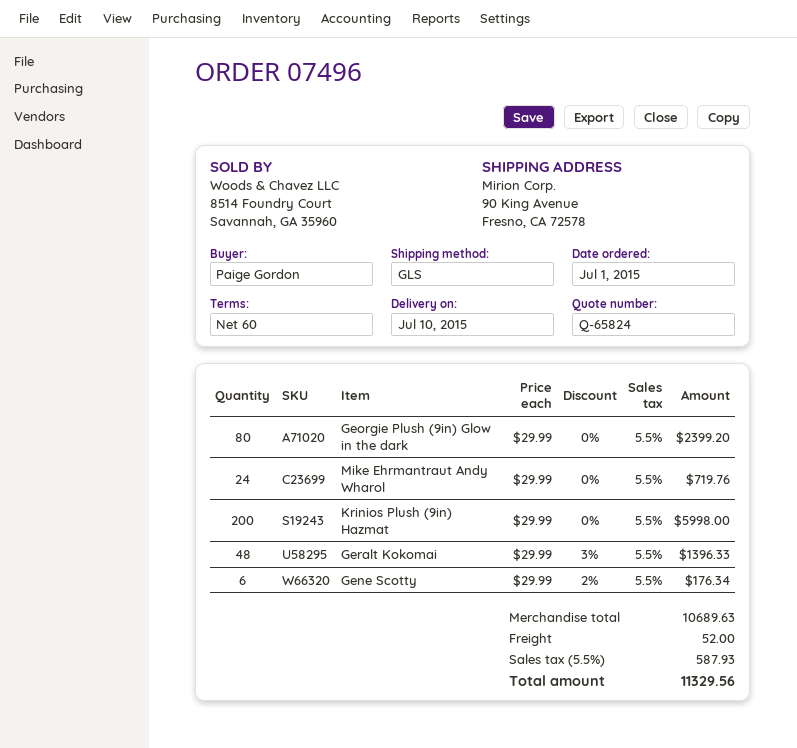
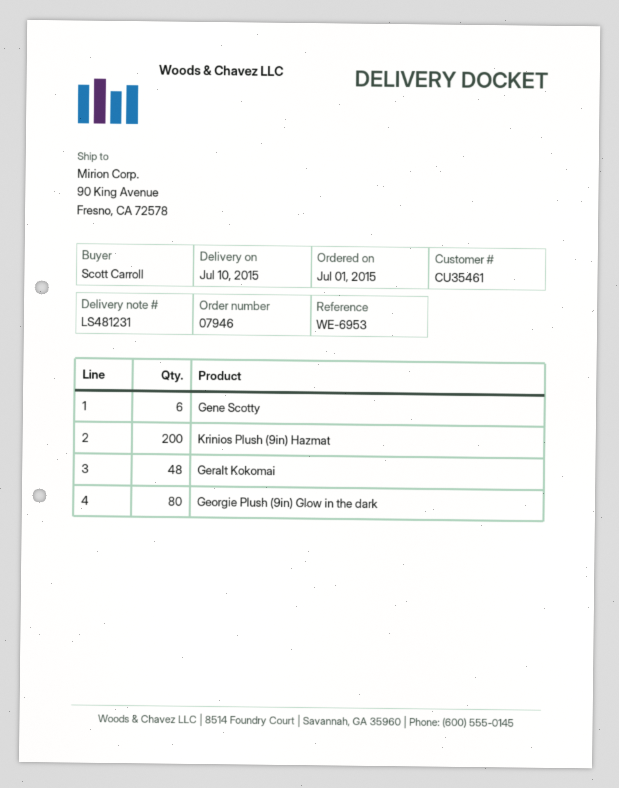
order number: 07496 -> 07946
ordered by: Paige Gordon -> Scott Carroll
Mike Ehrmantraut Andy Wharol: 24 -> none

